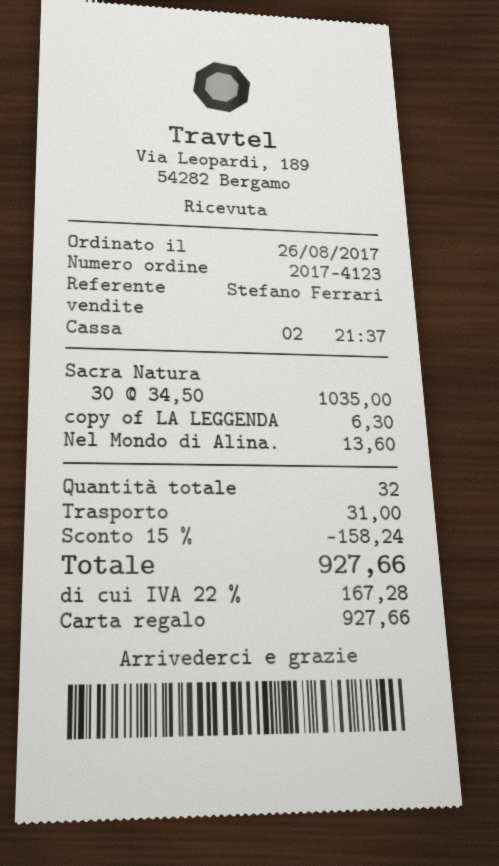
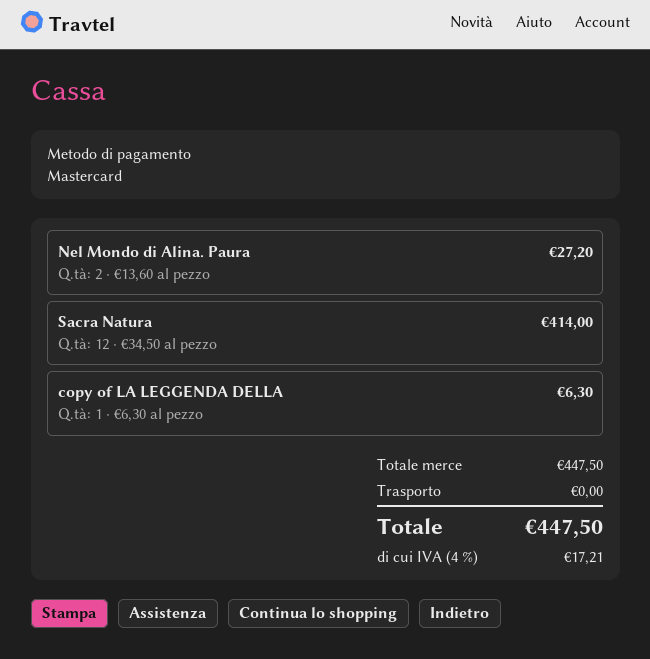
payment method: gift card -> Mastercard
Sacra Natura: 30 x 34.50 = 1035.00 -> 12 x 34.50 = 414.00
Nel Mondo di Alina.: 1 x 13.60 = 13.60 -> 2 x 13.60 = 27.20
discount: 15% = 158.24 -> none
shipping: 31.00 -> 0.00
tax: 22% = 167.28 -> 4% = 17.21
total: 927.66 -> 447.50

